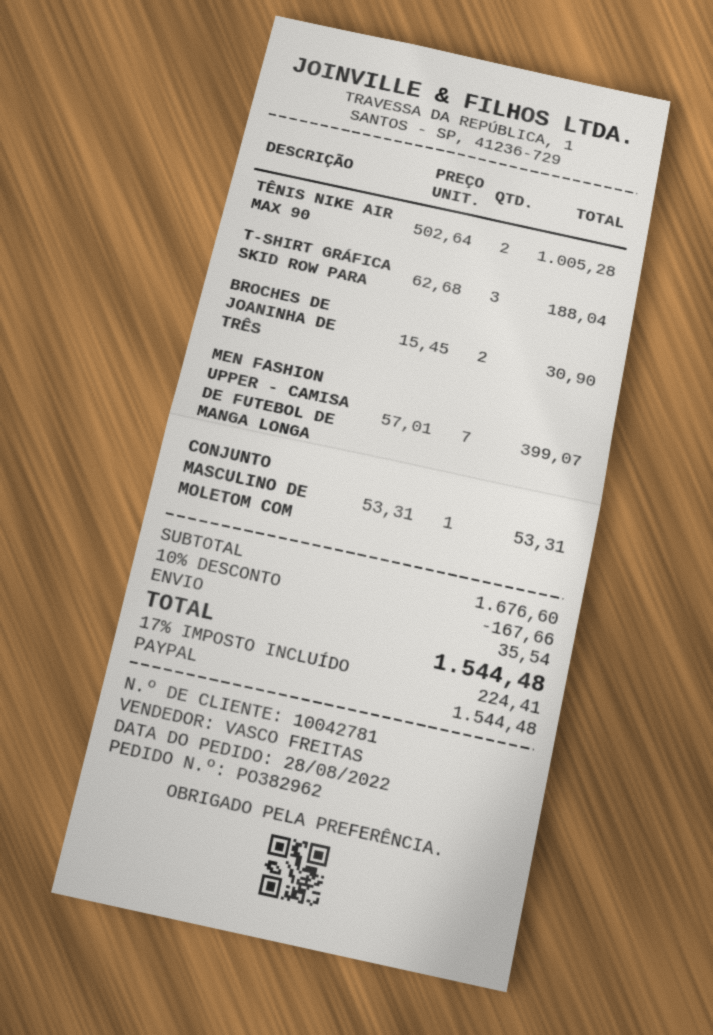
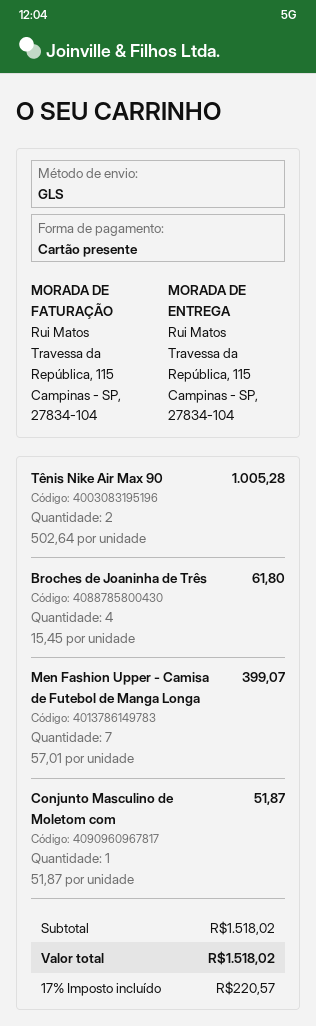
payment method: PayPal -> gift card
T-SHIRT GRÁFICA SKID ROW PARA: 3 x 62.68 = 188.04 -> none
BROCHES DE JOANINHA DE TRÊS: 2 x 15.45 = 30.90 -> 4 x 15.45 = 61.80
CONJUNTO MASCULINO DE MOLETOM COM: 1 x 53.31 = 53.31 -> 1 x 51.87 = 51.87
subtotal: 1676.60 -> 1518.02
discount: 10% = 167.66 -> none
shipping: 35.54 -> none
tax: 17% = 224.41 -> 17% = 220.57
total: 1544.48 -> 1518.02

